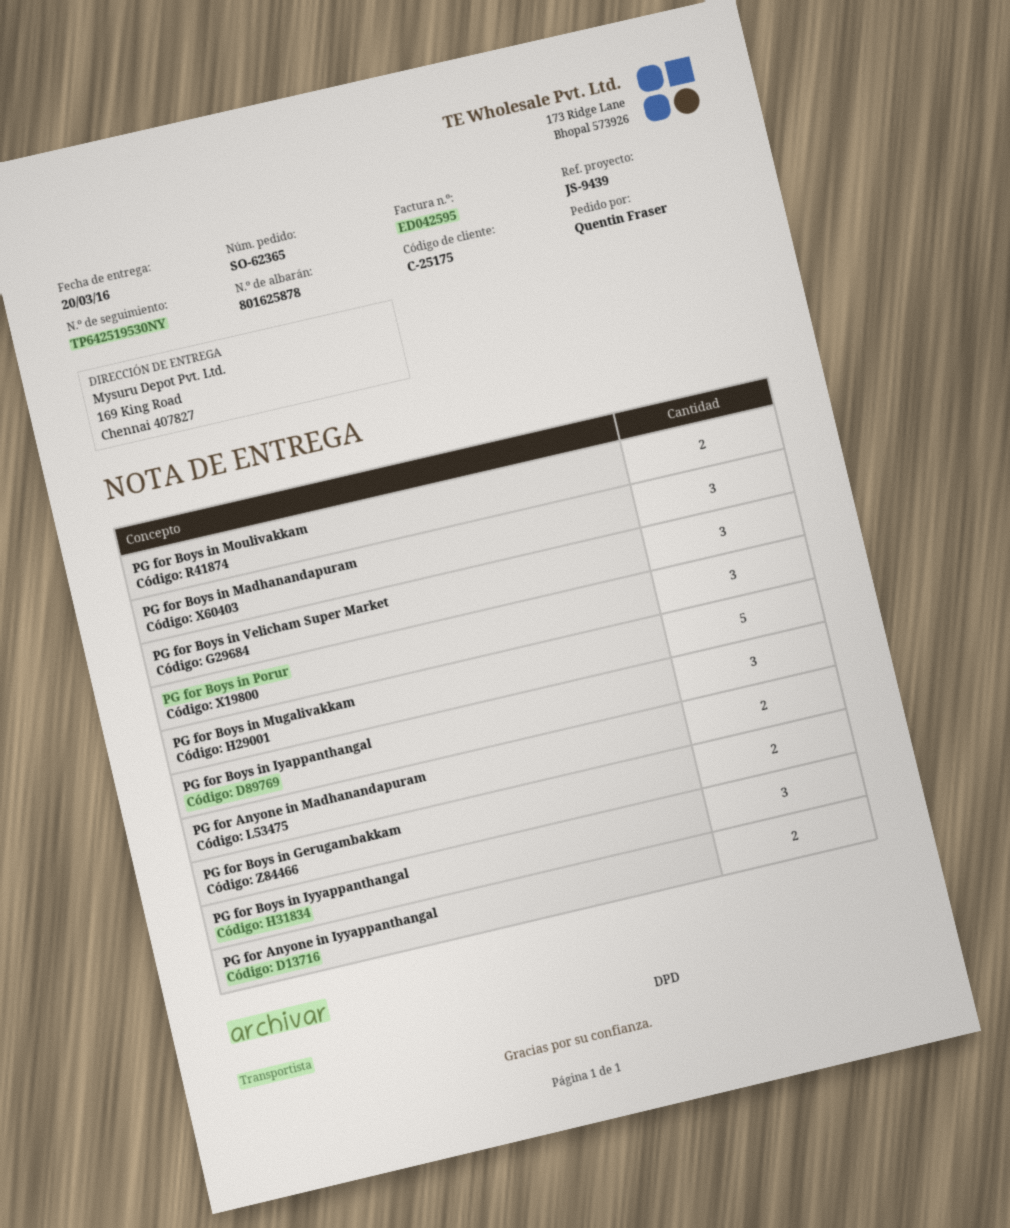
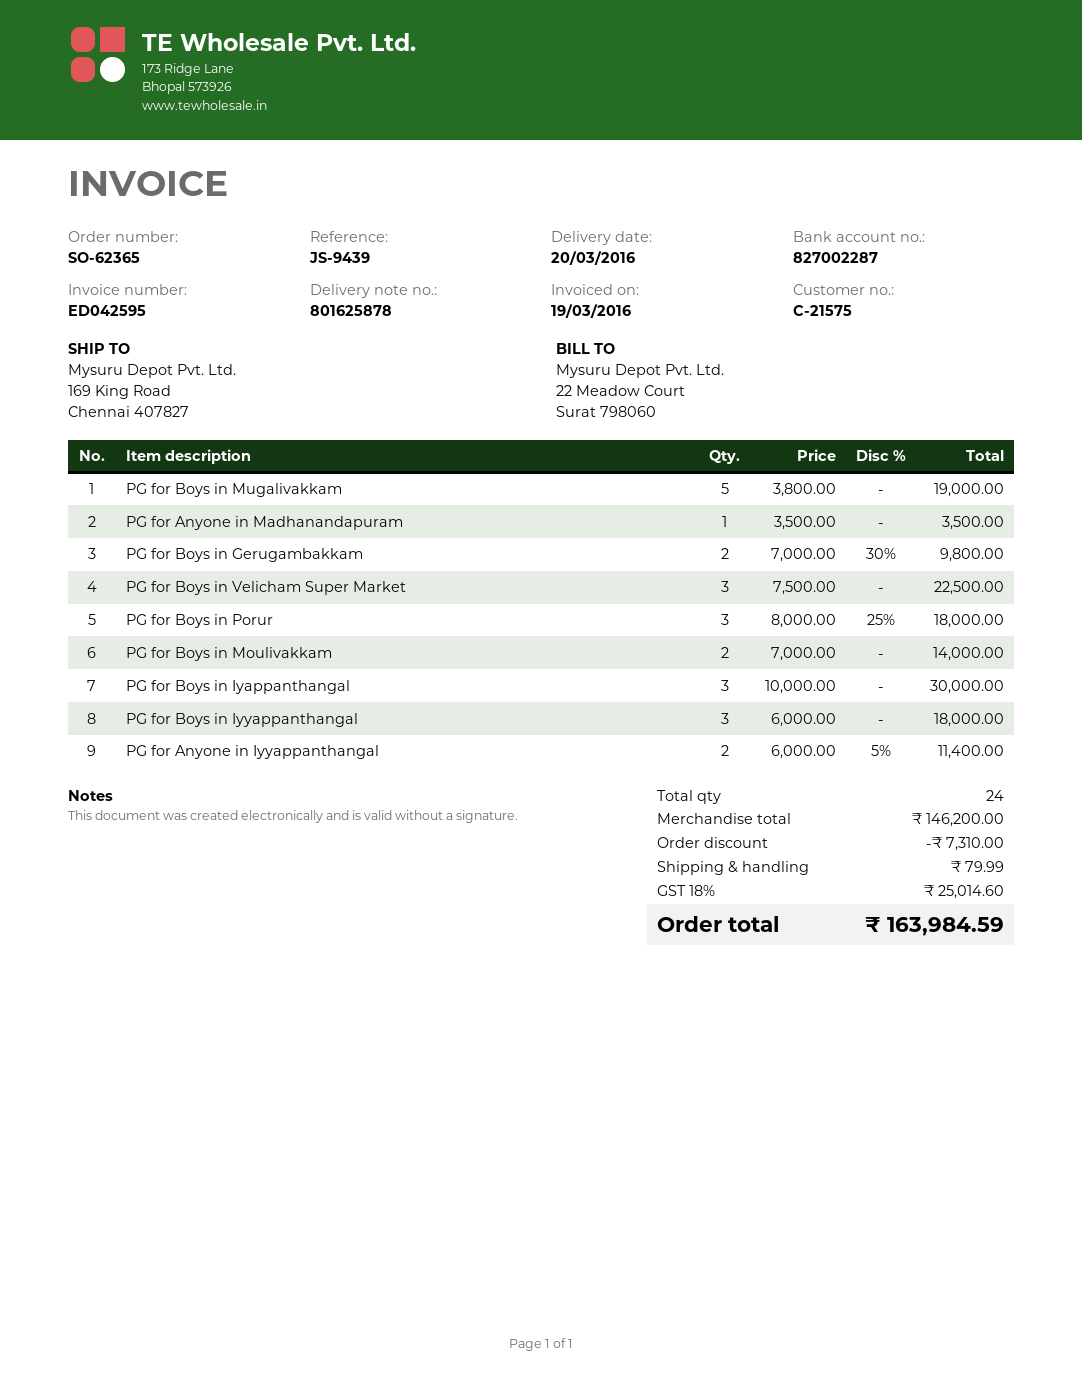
customer number: C-25175 -> C-21575
PG for Boys in Madhanandapuram: 3 -> none
PG for Anyone in Madhanandapuram: 2 -> 1

